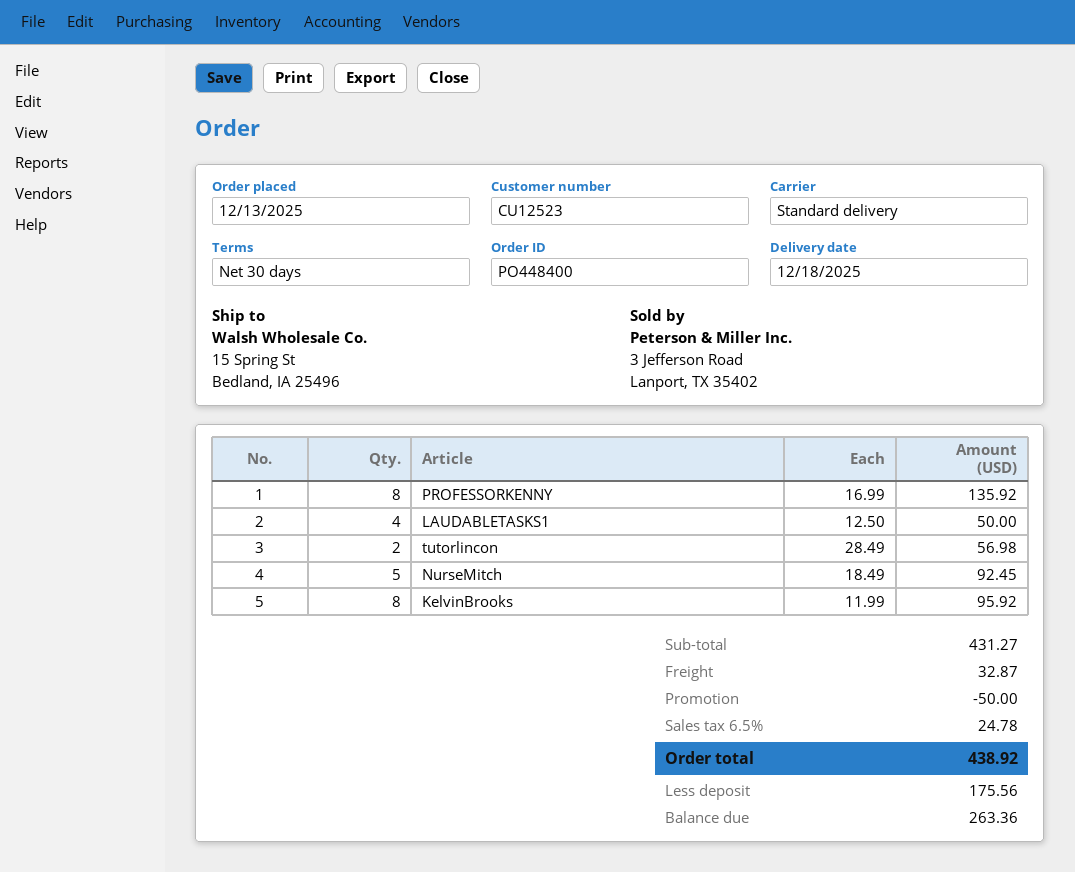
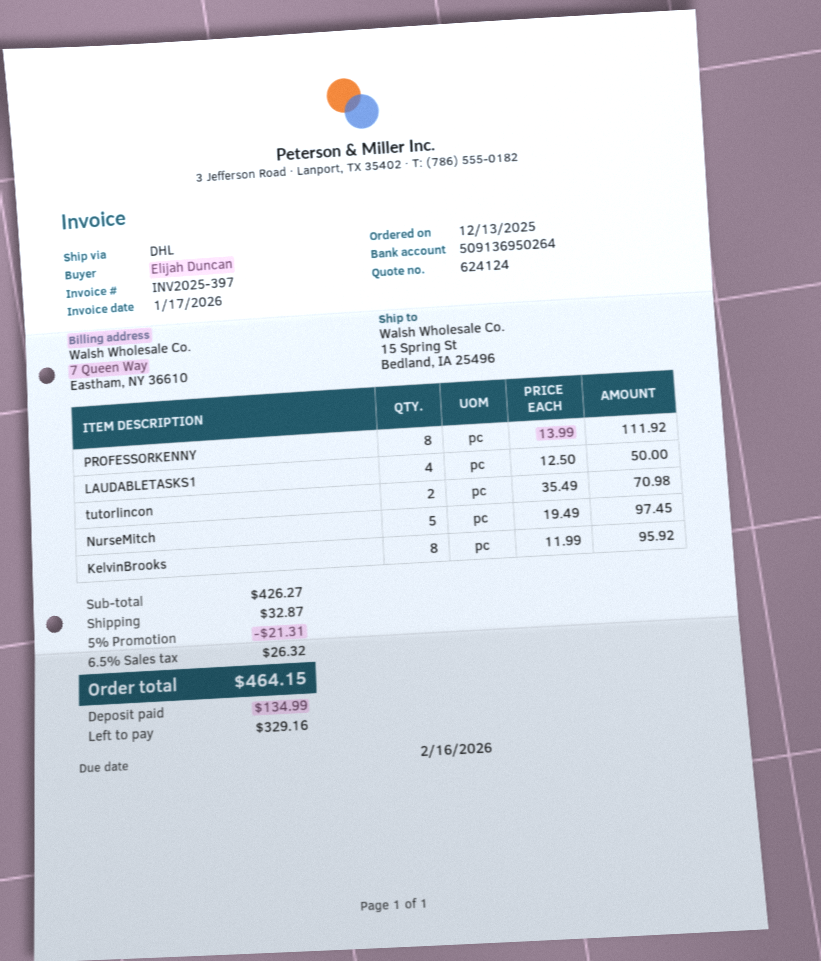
shipping method: standard -> DHL
PROFESSORKENNY: 8 x 16.99 = 135.92 -> 8 x 13.99 = 111.92
tutorlincon: 2 x 28.49 = 56.98 -> 2 x 35.49 = 70.98
NurseMitch: 5 x 18.49 = 92.45 -> 5 x 19.49 = 97.45
subtotal: 431.27 -> 426.27
discount: 50.00 -> 21.31
tax: 6.5% = 24.78 -> 6.5% = 26.32
total: 438.92 -> 464.15
deposit: 175.56 -> 134.99
balance: 263.36 -> 329.16

